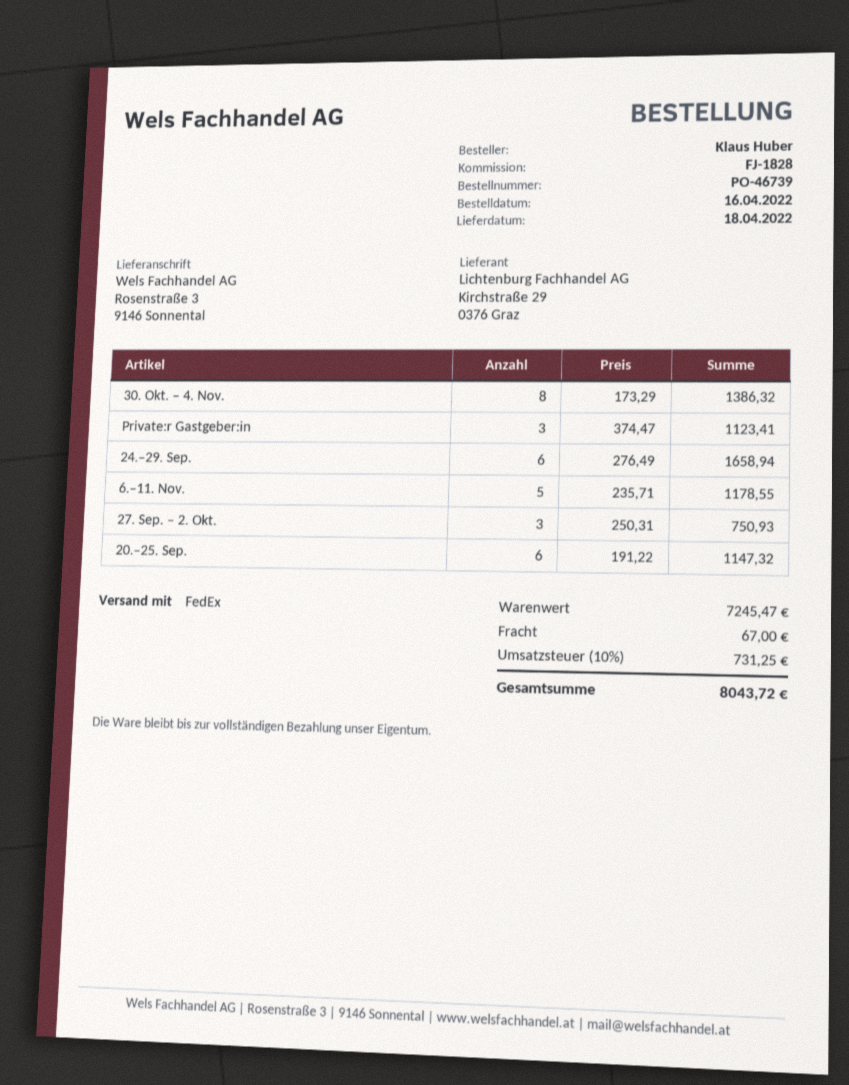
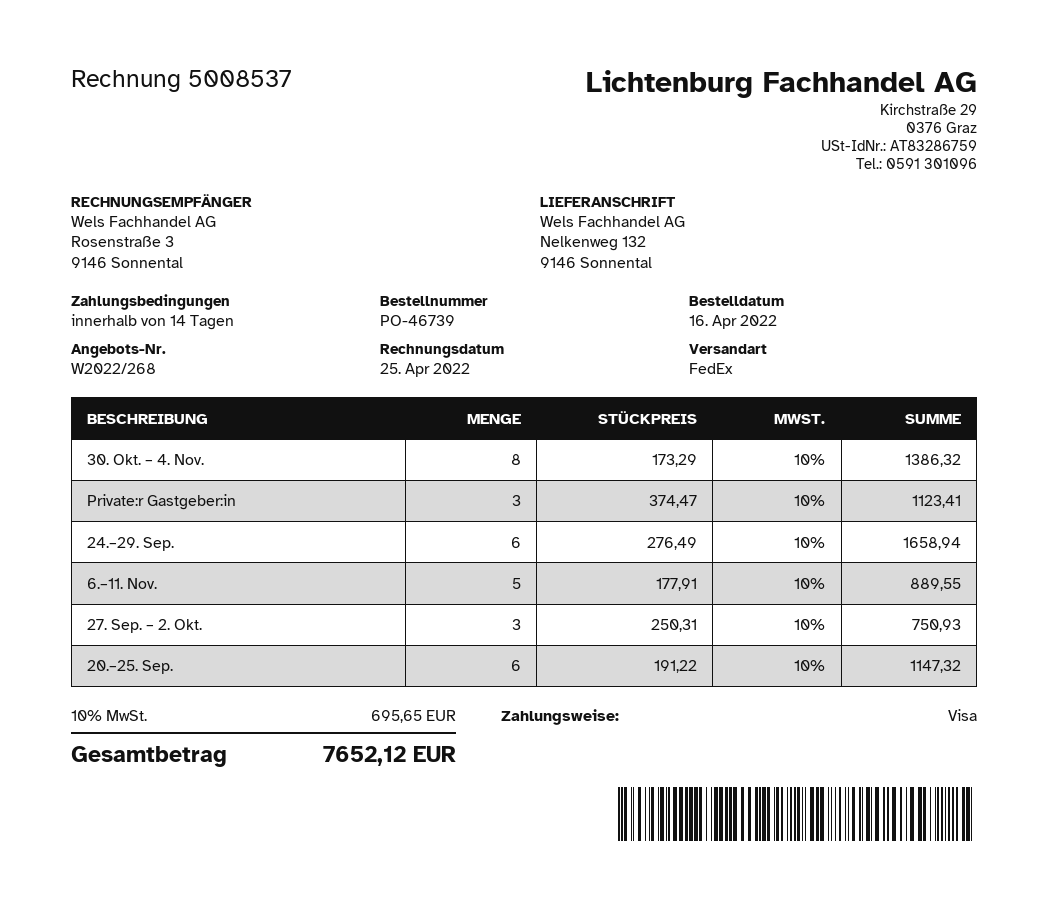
ship to: Rosenstraße 3, 9146 Sonnental -> Nelkenweg 132, 9146 Sonnental
6.–11. Nov.: 5 x 235.71 = 1178.55 -> 5 x 177.91 = 889.55
shipping: 67.00 -> none
tax: 10% = 731.25 -> 10% = 695.65
total: 8043.72 -> 7652.12

